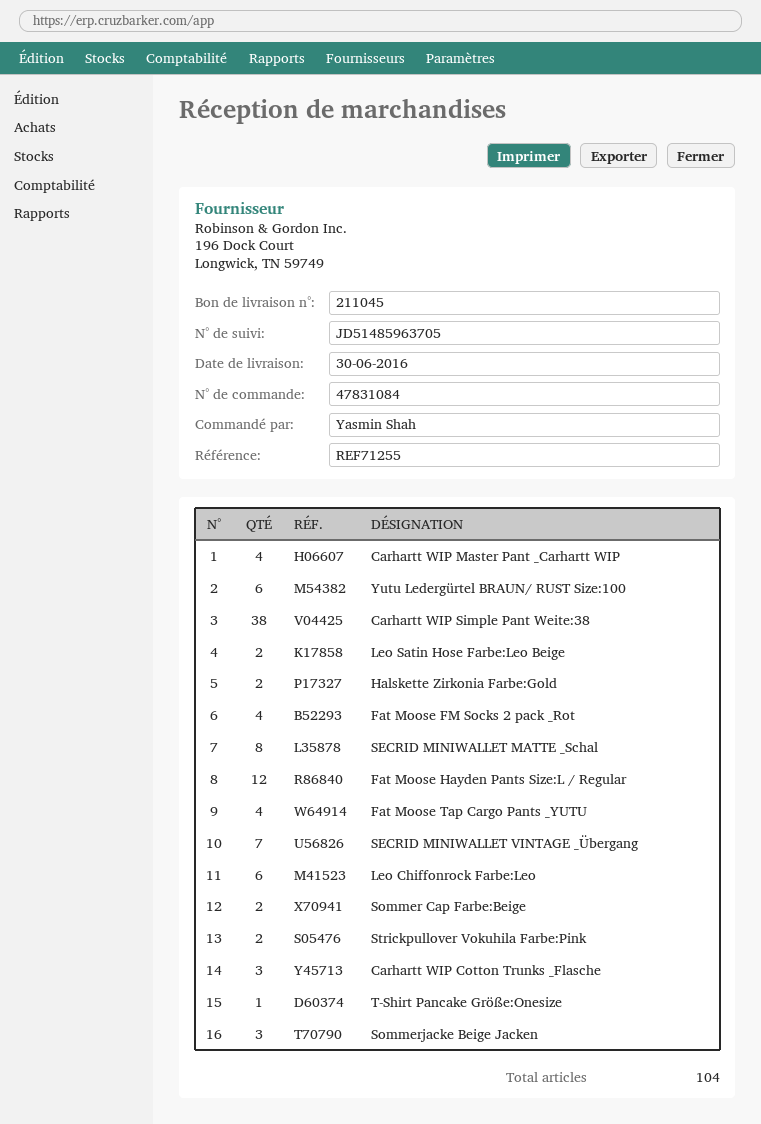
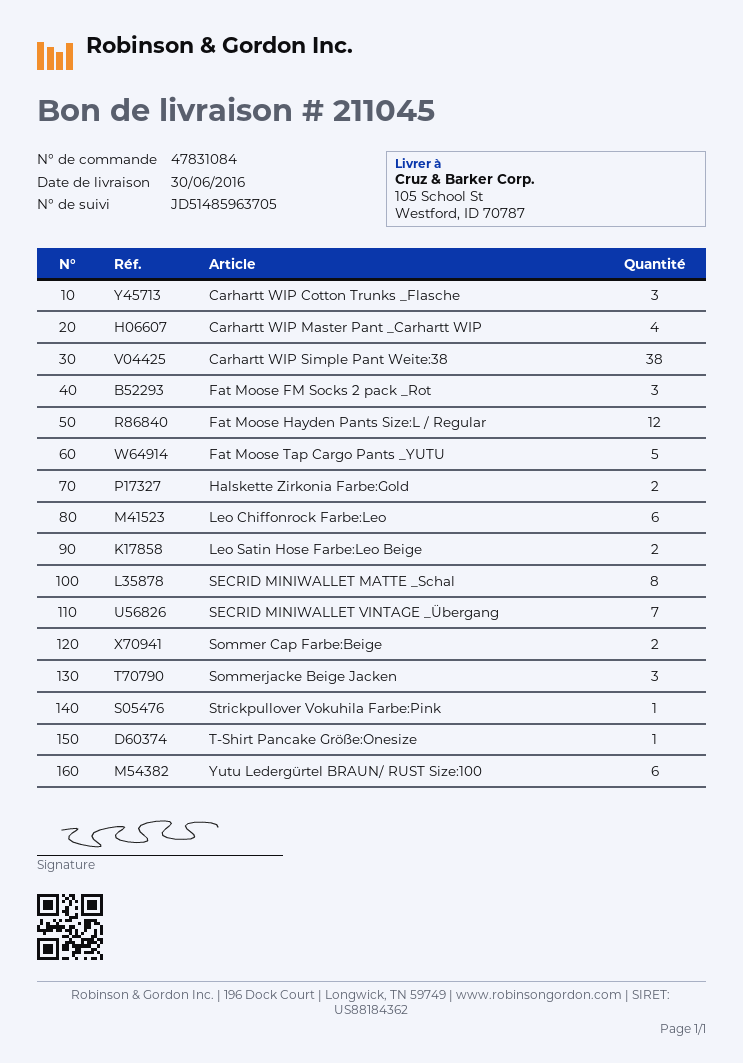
Fat Moose FM Socks 2 pack _Rot: 4 -> 3
Fat Moose Tap Cargo Pants _YUTU: 4 -> 5
Strickpullover Vokuhila Farbe:Pink: 2 -> 1

